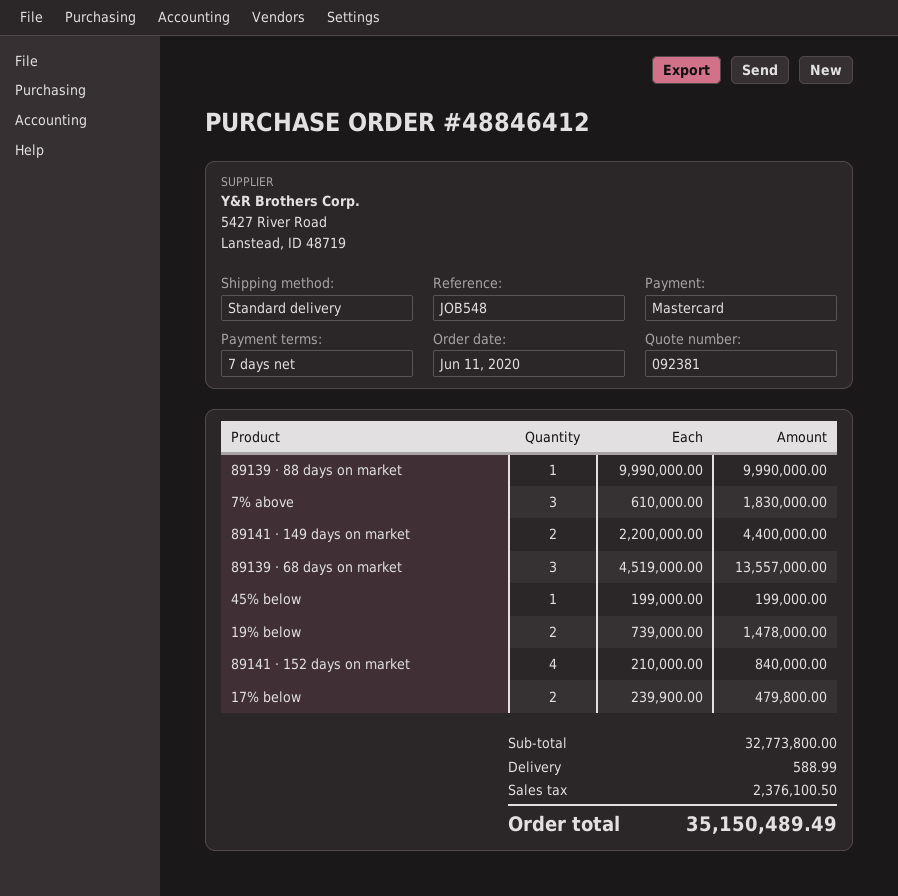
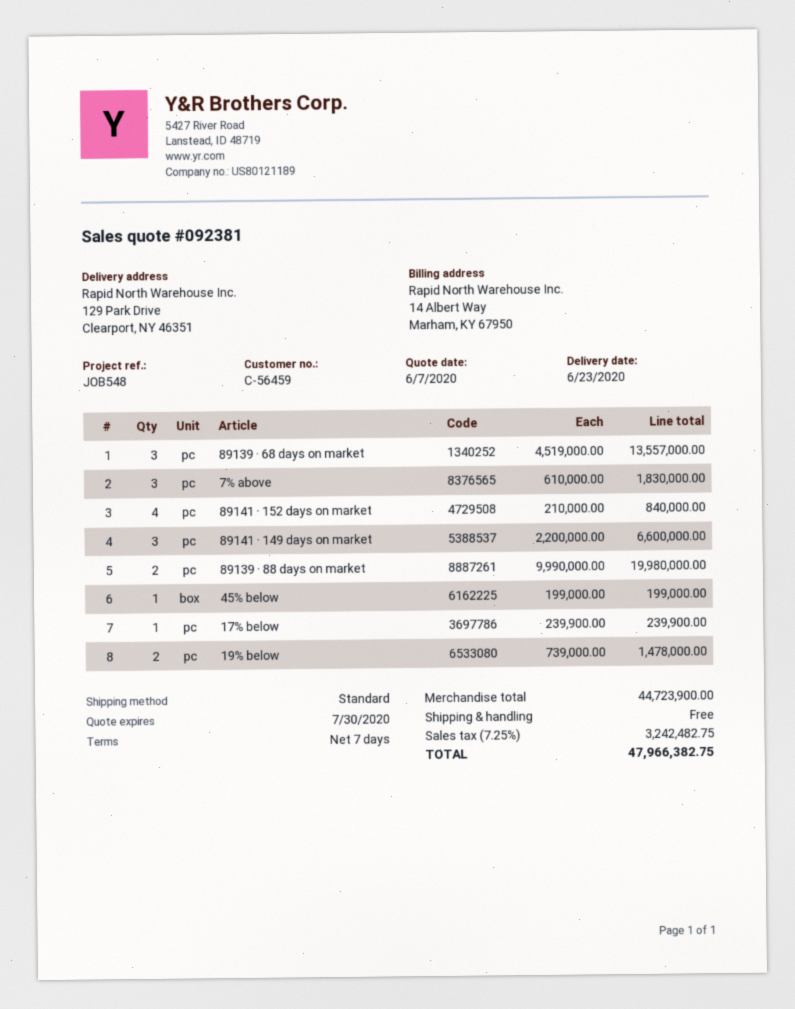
89139 · 88 days on market: 1 x 9990000.00 = 9990000.00 -> 2 x 9990000.00 = 19980000.00
89141 · 149 days on market: 2 x 2200000.00 = 4400000.00 -> 3 x 2200000.00 = 6600000.00
17% below: 2 x 239900.00 = 479800.00 -> 1 x 239900.00 = 239900.00
subtotal: 32773800.00 -> 44723900.00
shipping: 588.99 -> 0.00
tax: 2376100.50 -> 3242482.75
total: 35150489.49 -> 47966382.75

